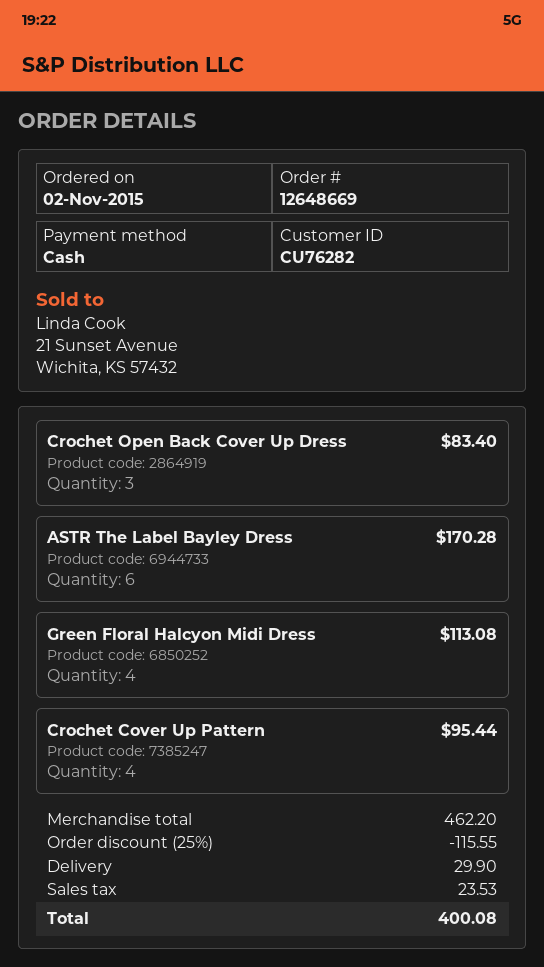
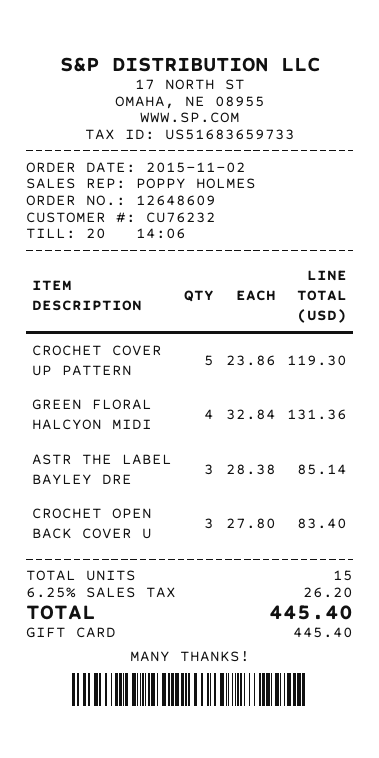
order number: 12648669 -> 12648609
customer number: CU76282 -> CU76232
payment method: cash -> gift card
ASTR The Label Bayley Dress: 6 for 170.28 -> 3 for 85.14
Green Floral Halcyon Midi Dress: 4 for 113.08 -> 4 for 131.36
Crochet Cover Up Pattern: 4 for 95.44 -> 5 for 119.30
discount: 25% = 115.55 -> none
shipping: 29.90 -> none
tax: 23.53 -> 26.20
total: 400.08 -> 445.40

